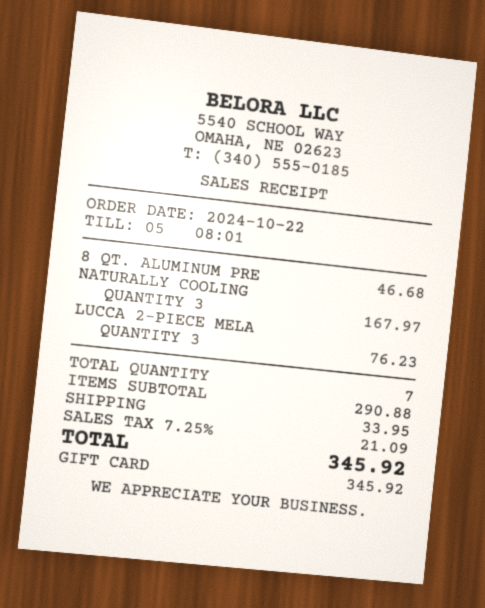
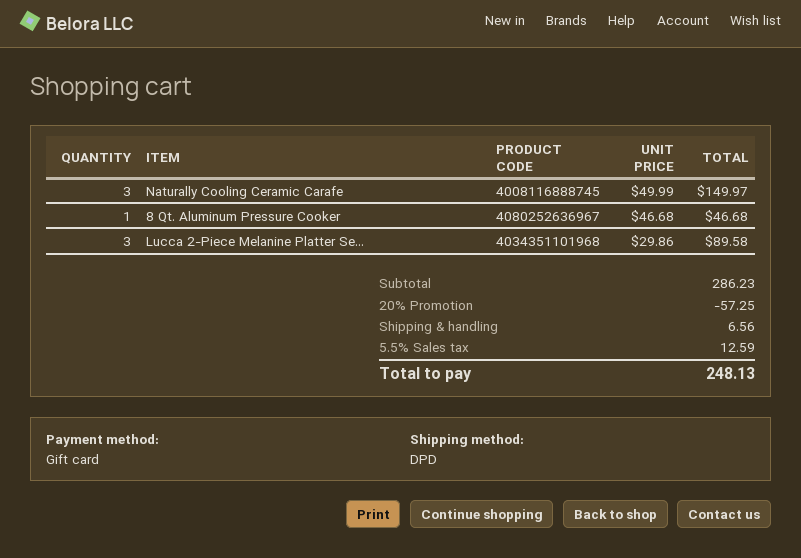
NATURALLY COOLING: 3 for 167.97 -> 3 for 149.97
LUCCA 2-PIECE MELA: 3 for 76.23 -> 3 for 89.58
subtotal: 290.88 -> 286.23
discount: none -> 20% = 57.25
shipping: 33.95 -> 6.56
tax: 7.25% = 21.09 -> 5.5% = 12.59
total: 345.92 -> 248.13

